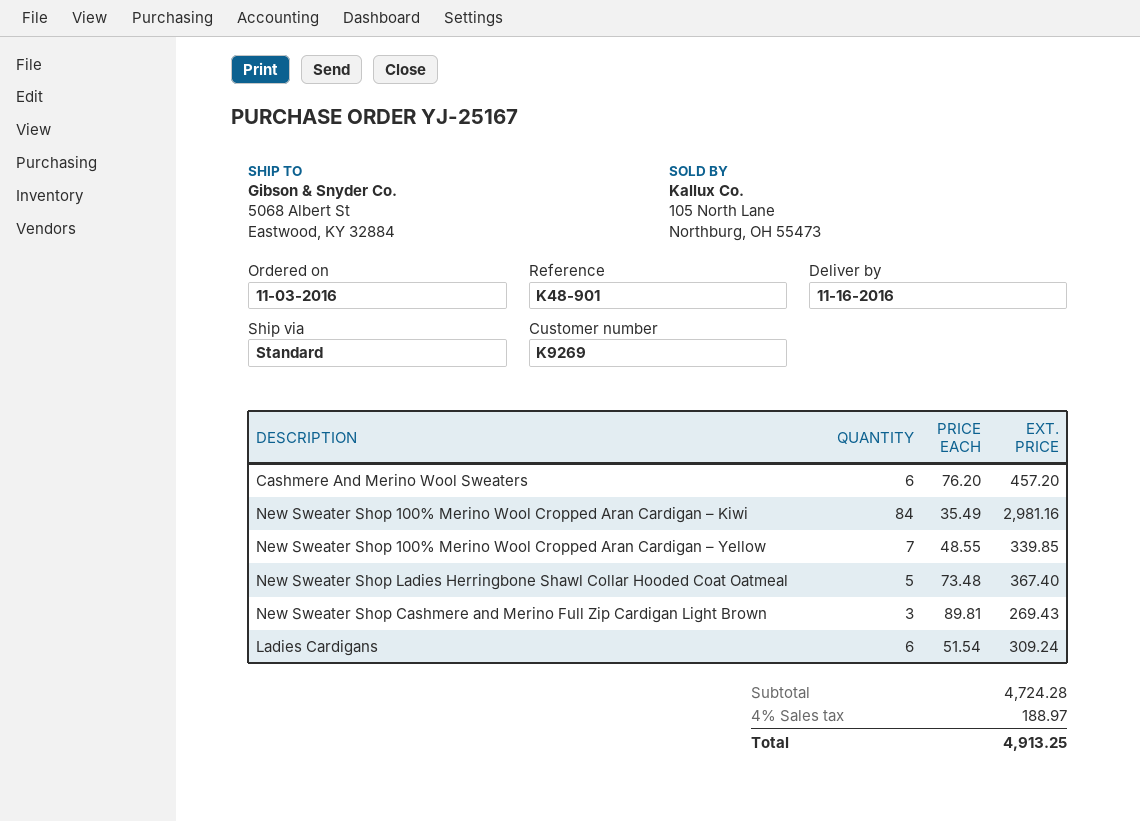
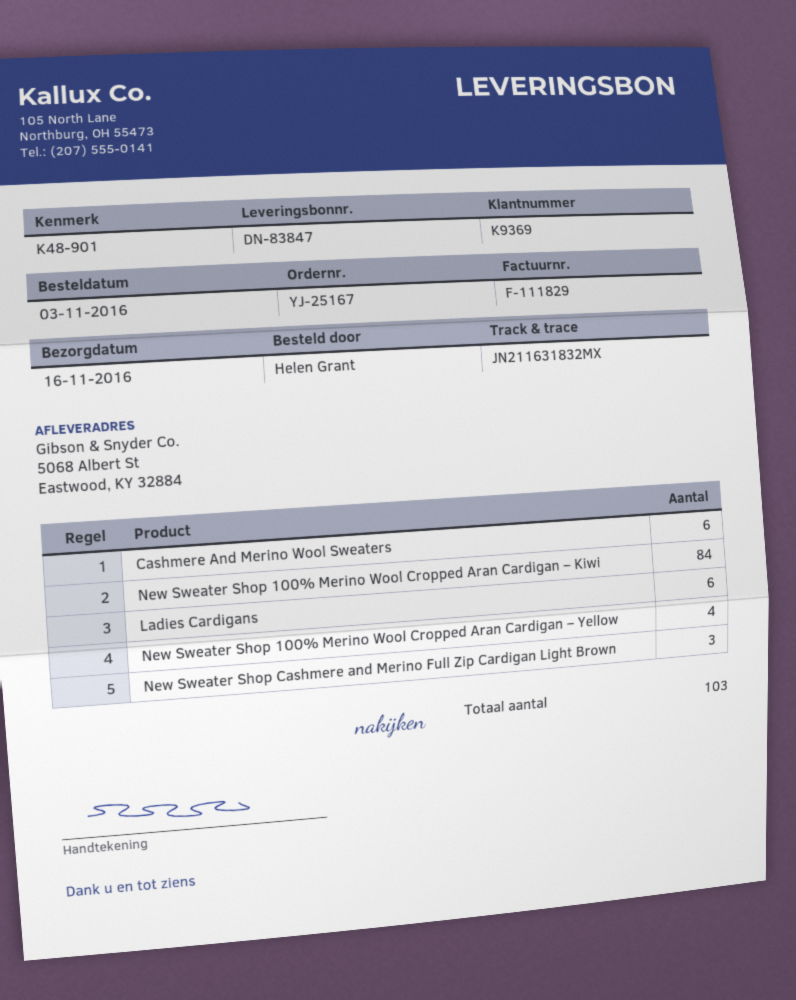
customer number: K9269 -> K9369
New Sweater Shop 100% Merino Wool Cropped Aran Cardigan – Yellow: 7 -> 4
New Sweater Shop Ladies Herringbone Shawl Collar Hooded Coat Oatmeal: 5 -> none

